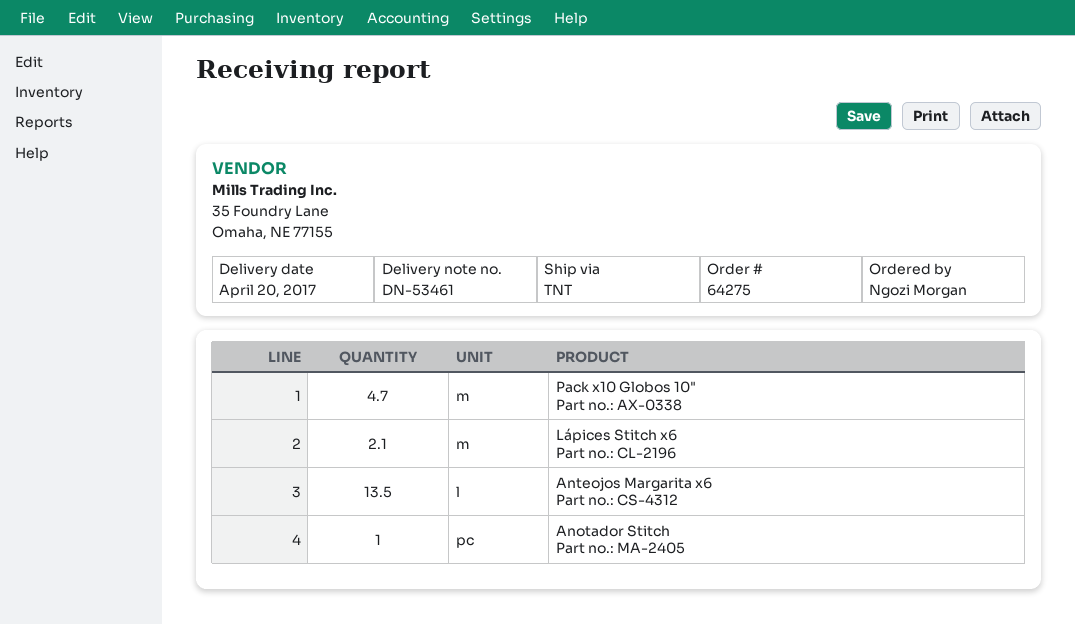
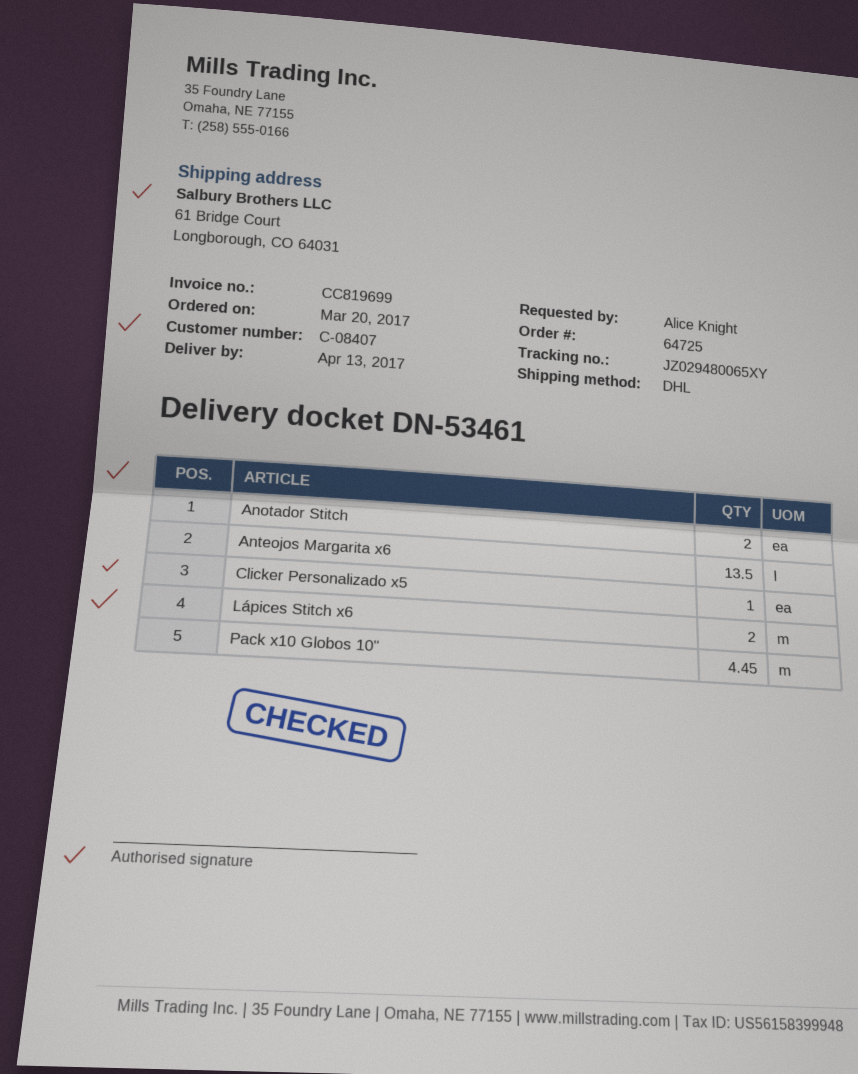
order number: 64275 -> 64725
delivery date: 2017-04-20 -> 2017-04-13
ordered by: Ngozi Morgan -> Alice Knight
shipping method: TNT -> DHL
Pack x10 Globos 10": 4.7 -> 4.45
Lápices Stitch x6: 2.1 -> 2
Anotador Stitch: 1 -> 2
Clicker Personalizado x5: none -> 1

